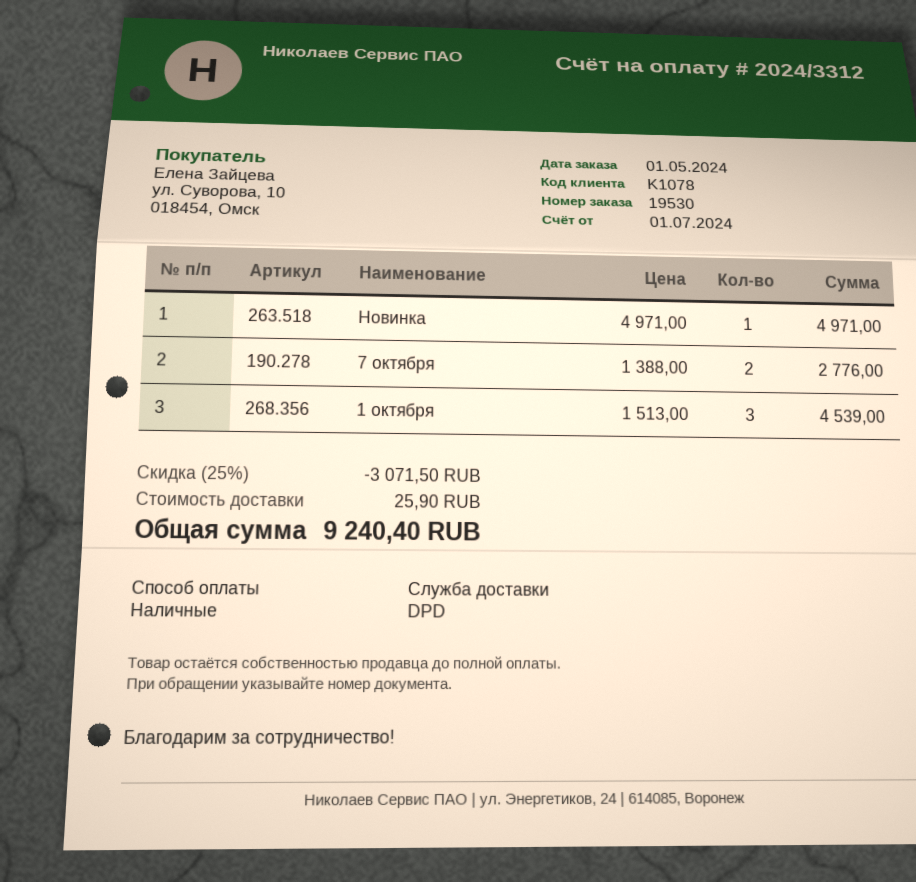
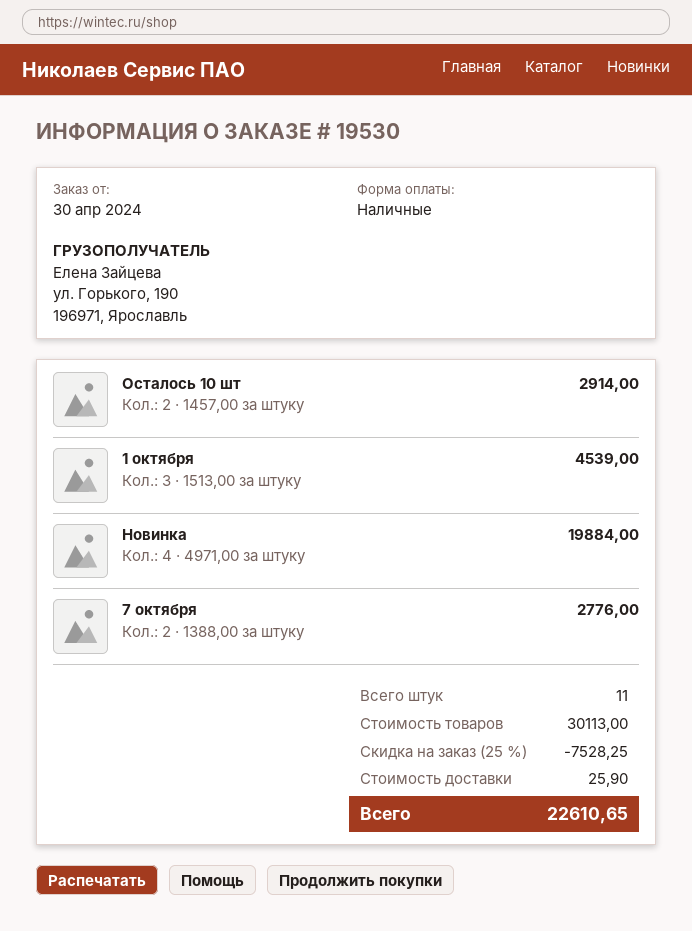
order date: 2024-05-01 -> 2024-04-30
Новинка: 1 x 4971.00 = 4971.00 -> 4 x 4971.00 = 19884.00
Осталось 10 шт: none -> 2 x 1457.00 = 2914.00
discount: 25% = 3071.50 -> 25% = 7528.25
total: 9240.40 -> 22610.65

